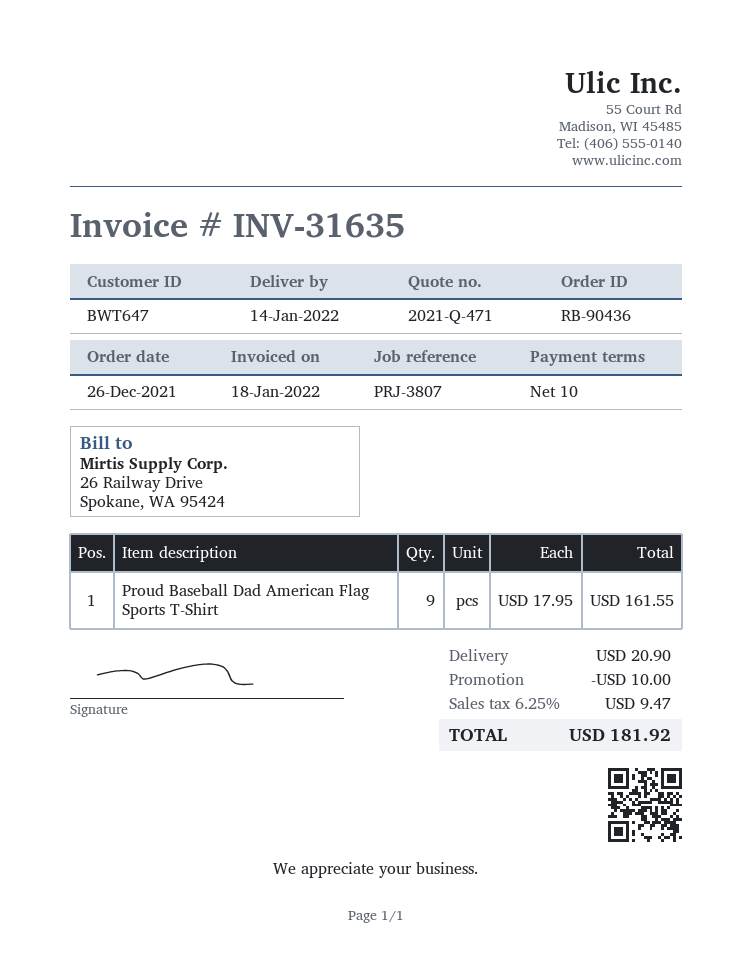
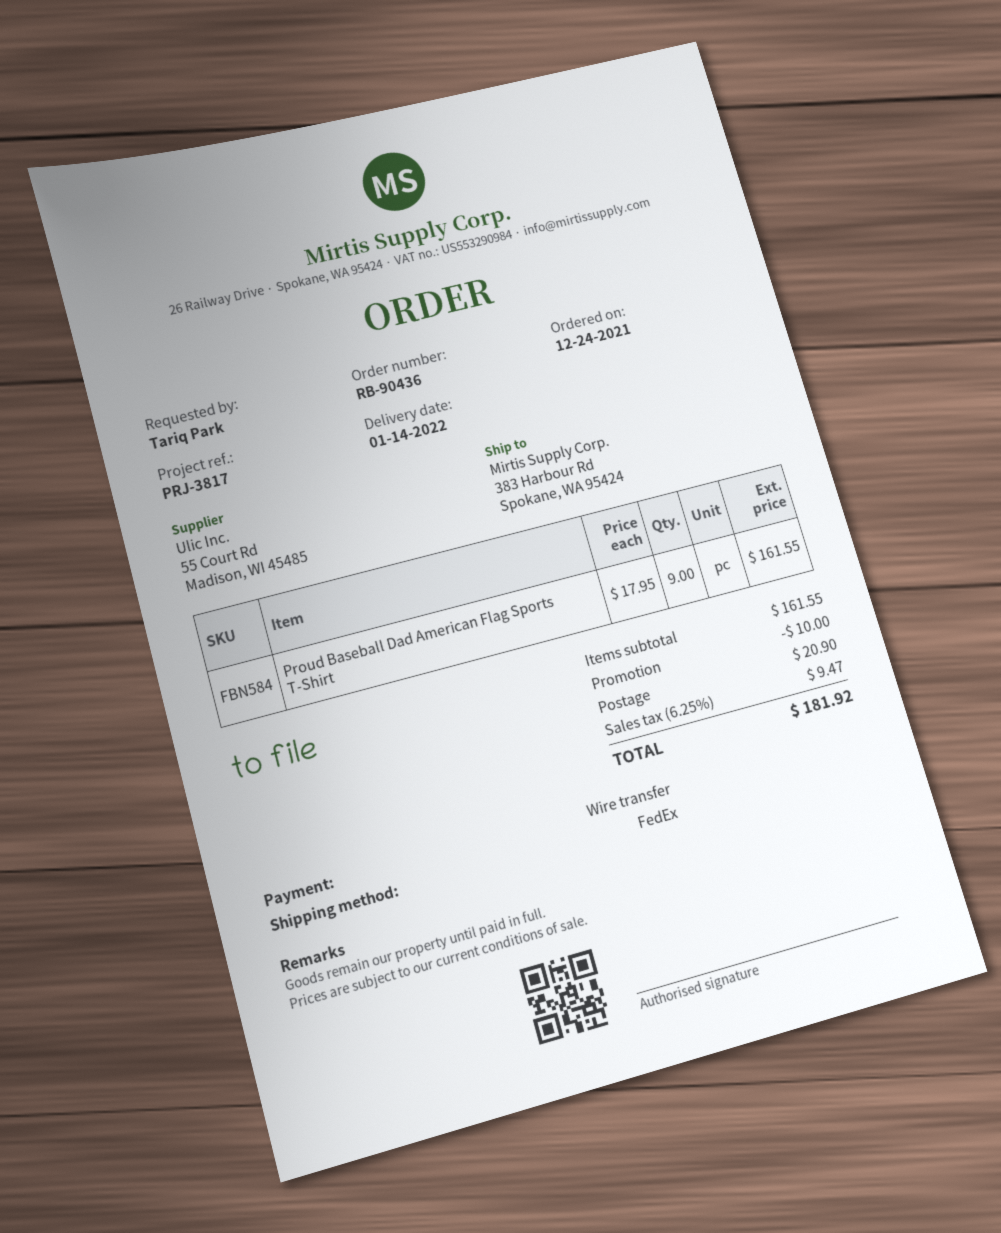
order date: 2021-12-26 -> 2021-12-24
reference: PRJ-3807 -> PRJ-3817

